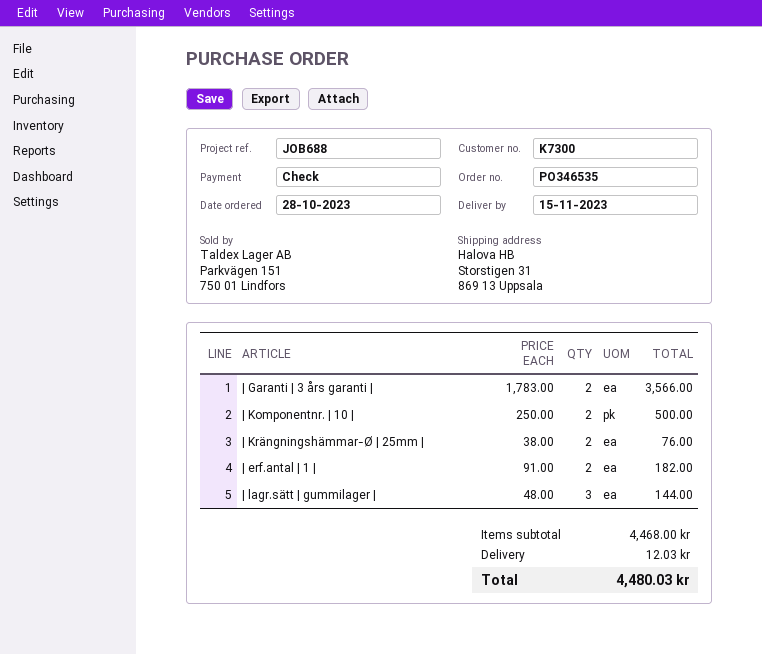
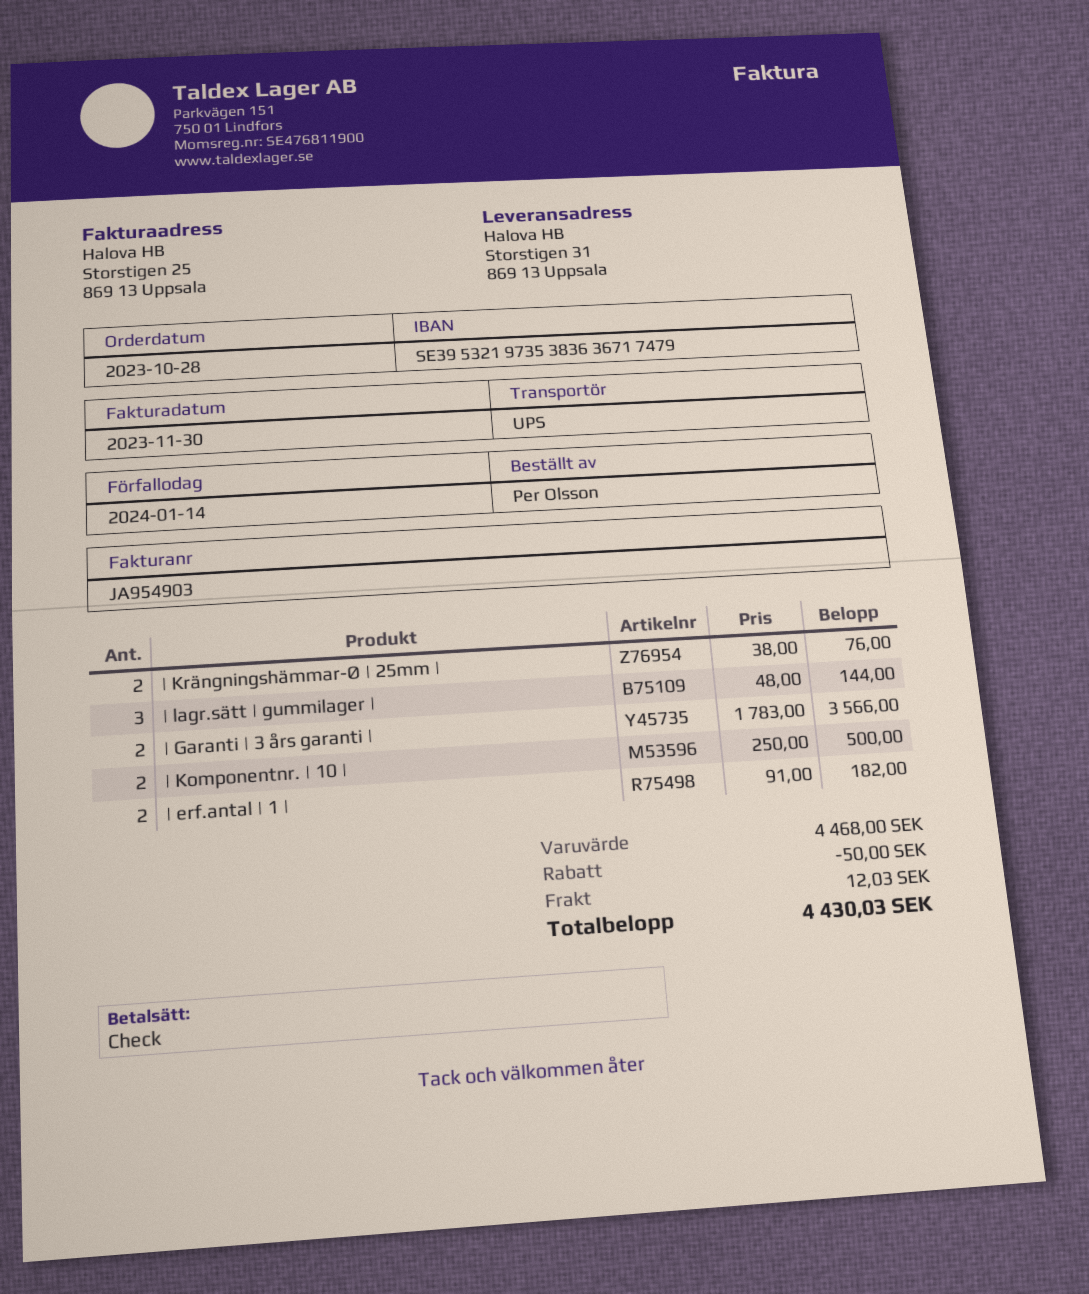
discount: none -> 50.00
total: 4480.03 -> 4430.03

